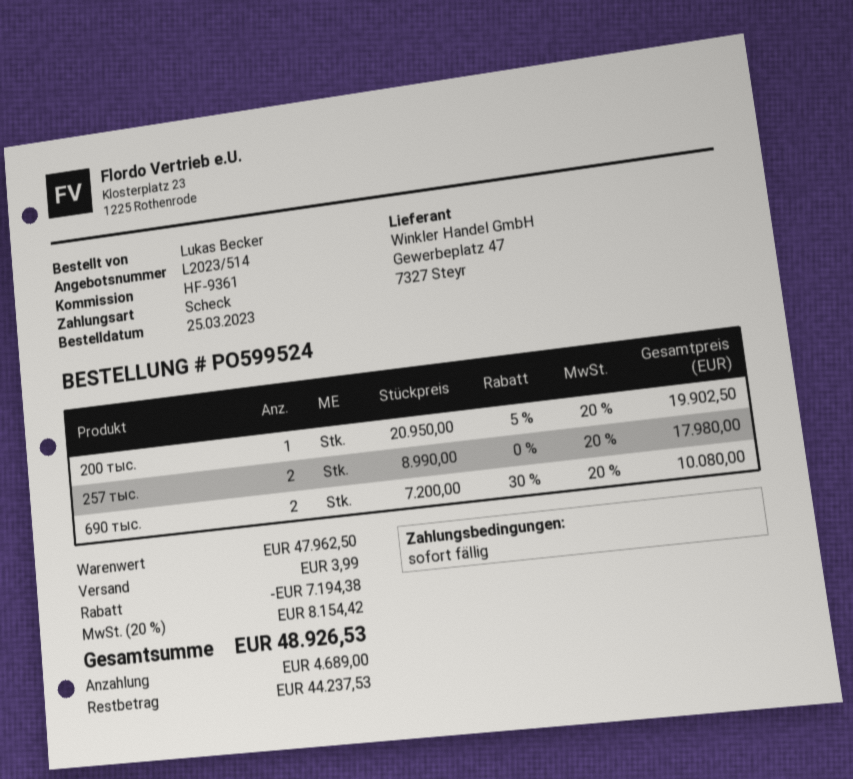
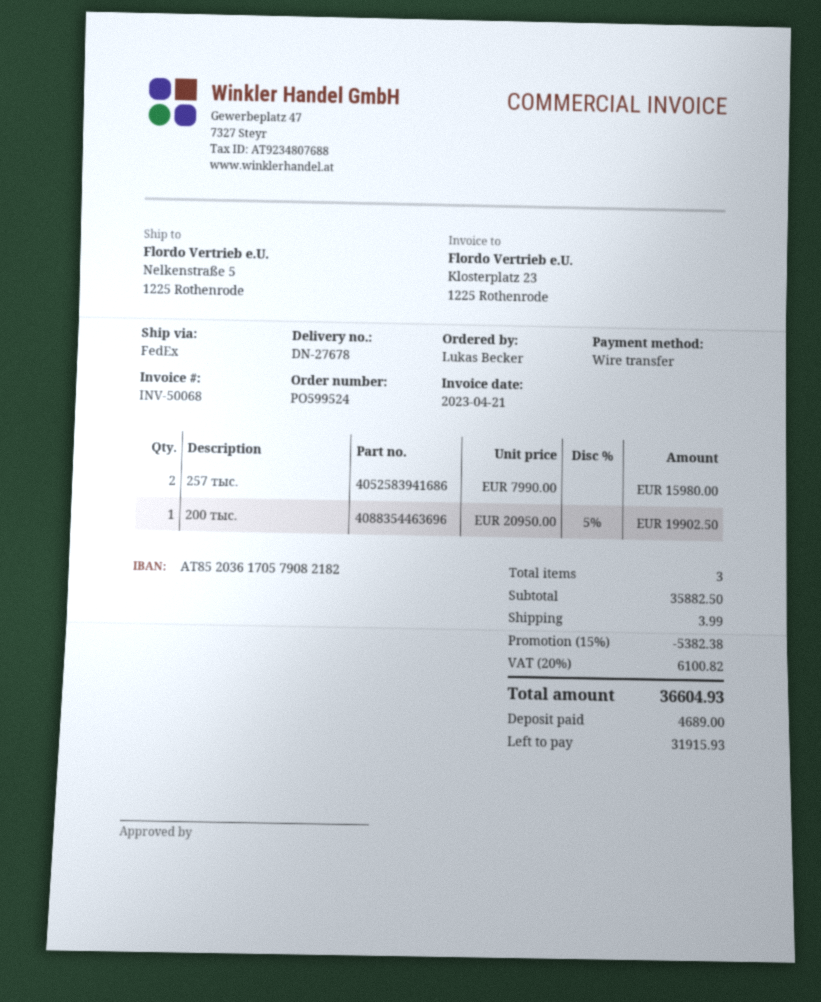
payment method: cheque -> bank transfer
257 тыс.: 2 x 8990.00 = 17980.00 -> 2 x 7990.00 = 15980.00
690 тыс.: 2 x 7200.00 - 30% = 10080.00 -> none
subtotal: 47962.50 -> 35882.50
discount: 7194.38 -> 5382.38
tax: 20% = 8154.42 -> 20% = 6100.82
total: 48926.53 -> 36604.93
balance: 44237.53 -> 31915.93

